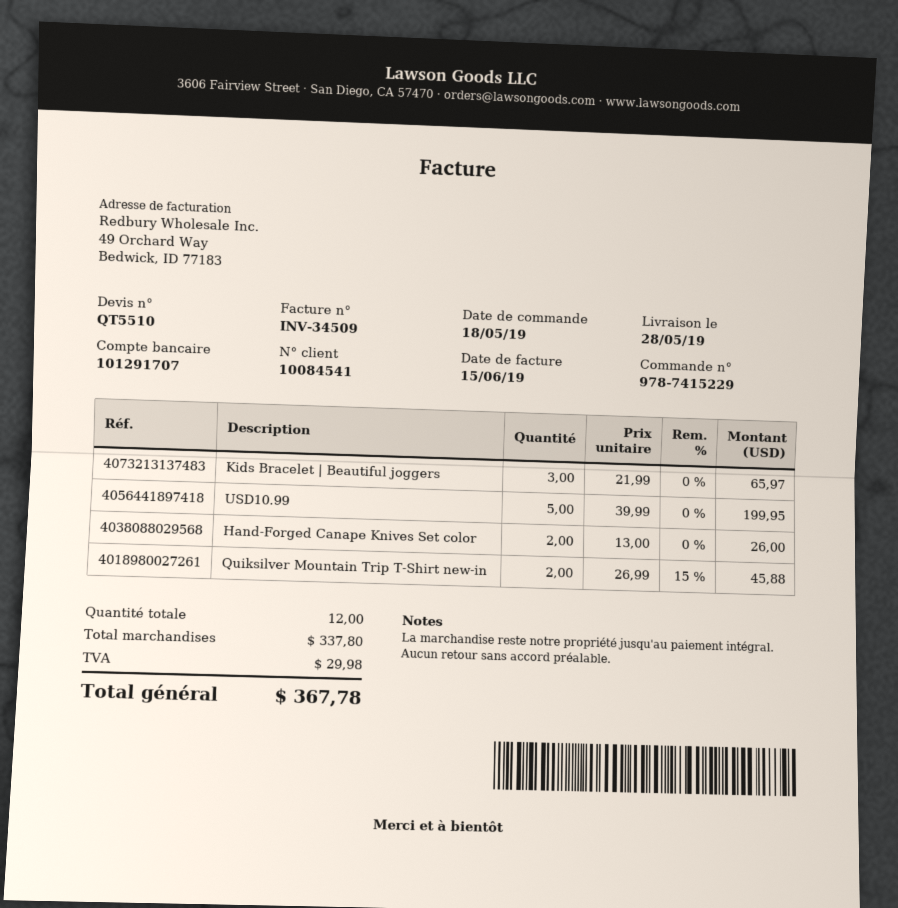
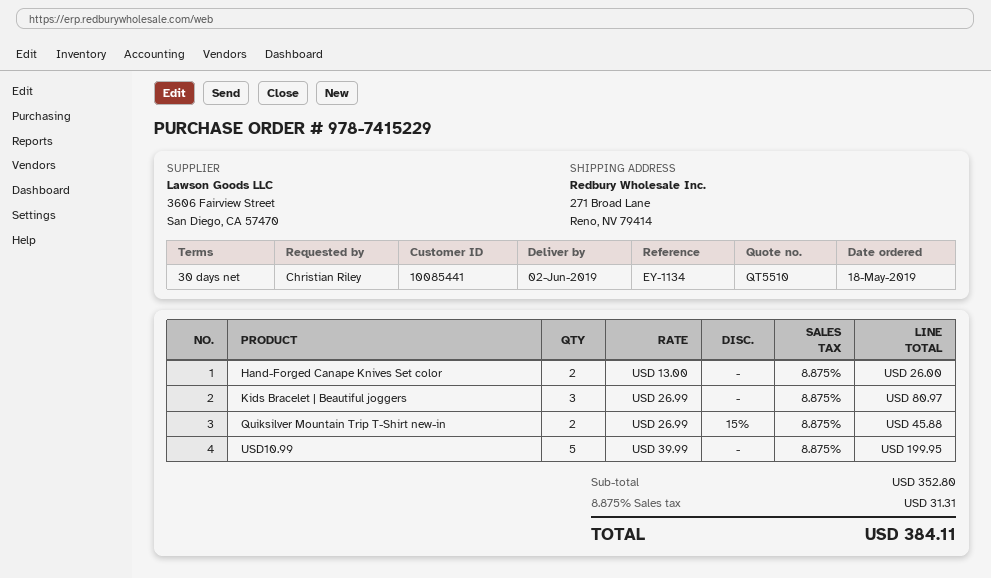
delivery date: 2019-05-28 -> 2019-06-02
customer number: 10084541 -> 10085441
Kids Bracelet | Beautiful joggers: 3 x 21.99 = 65.97 -> 3 x 26.99 = 80.97
subtotal: 337.80 -> 352.80
tax: 29.98 -> 31.31
total: 367.78 -> 384.11

